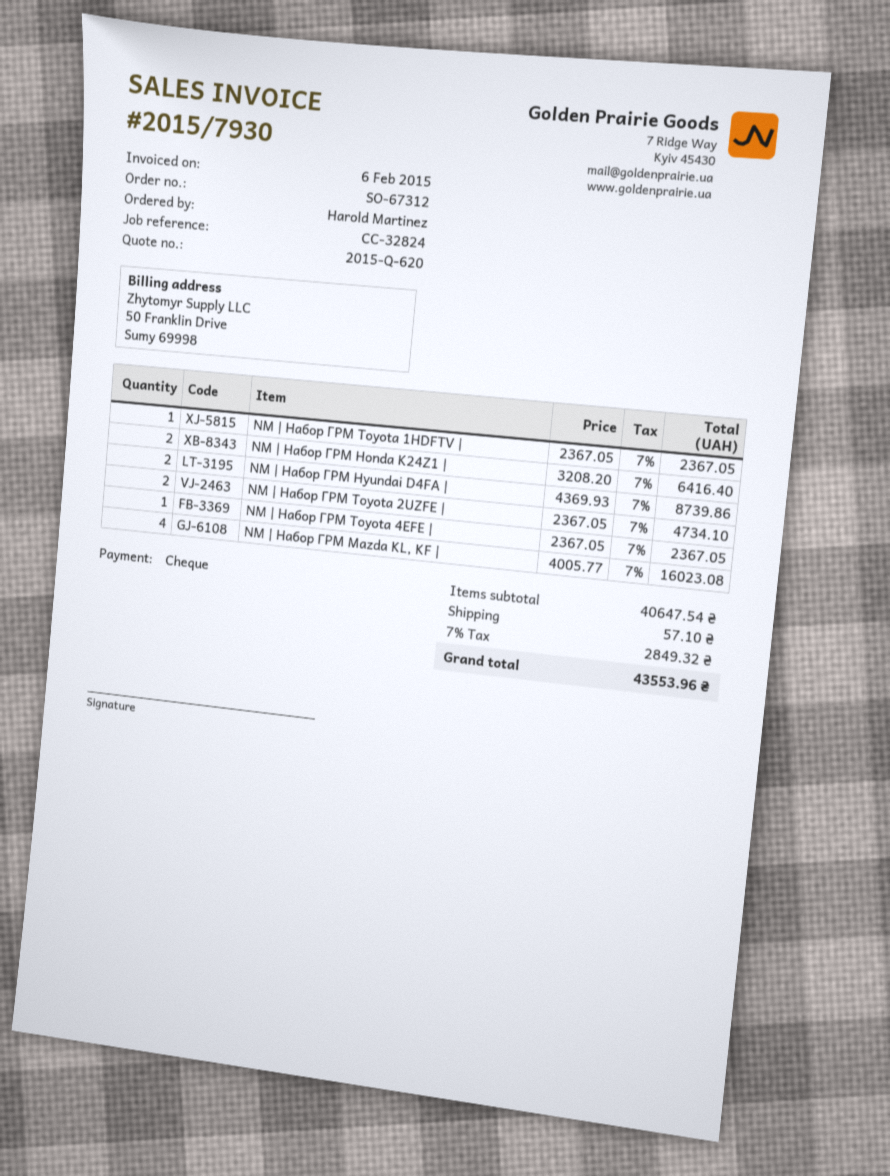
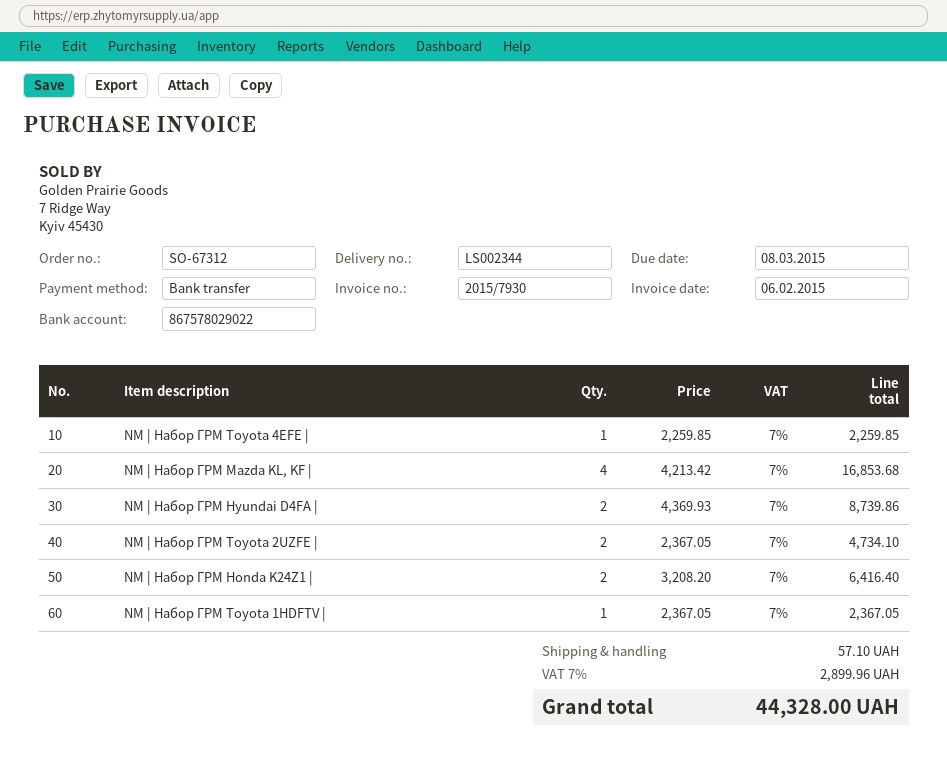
payment method: cheque -> bank transfer
NM | Набор ГРМ Toyota 4EFE |: 1 x 2367.05 = 2367.05 -> 1 x 2259.85 = 2259.85
NM | Набор ГРМ Mazda KL, KF |: 4 x 4005.77 = 16023.08 -> 4 x 4213.42 = 16853.68
tax: 7% = 2849.32 -> 7% = 2899.96
total: 43553.96 -> 44328.00

